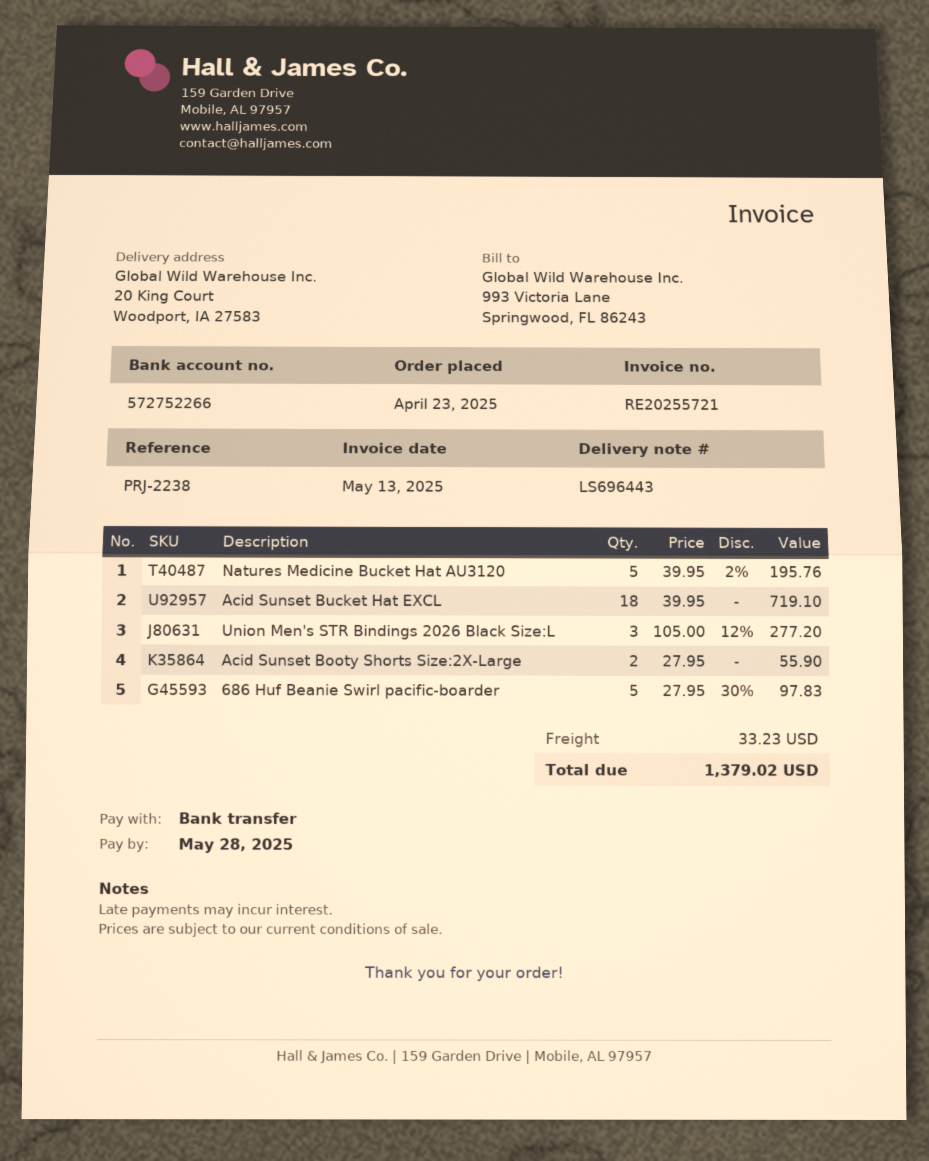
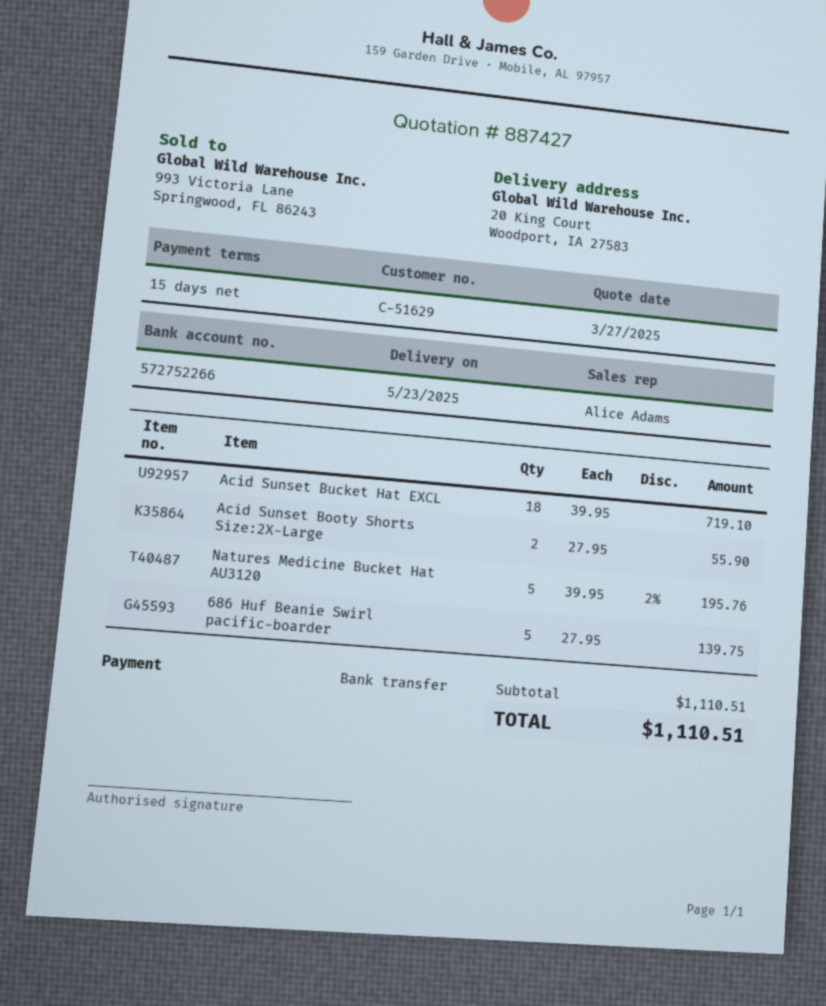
Union Men's STR Bindings 2026 Black Size:L: 3 x 105.00 - 12% = 277.20 -> none
686 Huf Beanie Swirl pacific-boarder: 5 x 27.95 - 30% = 97.83 -> 5 x 27.95 = 139.75
shipping: 33.23 -> none
total: 1379.02 -> 1110.51

